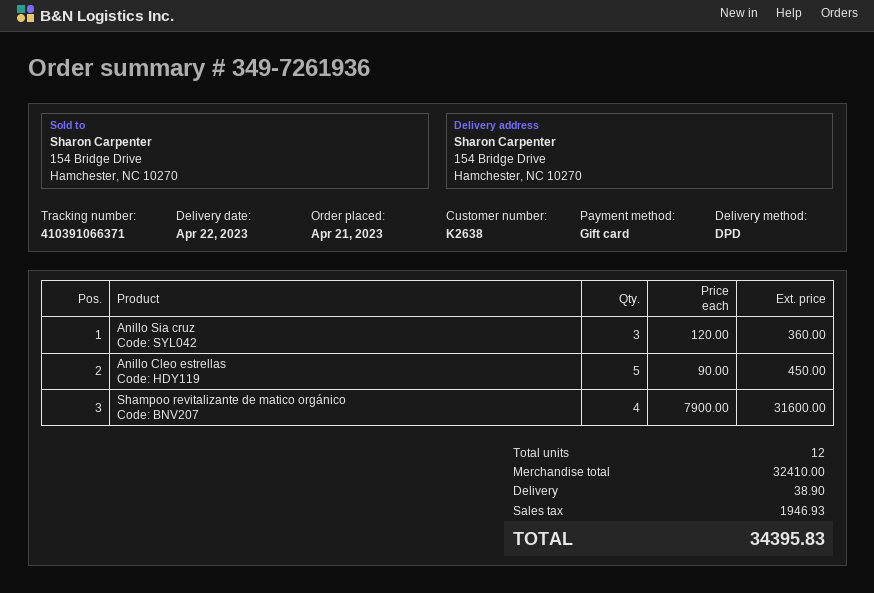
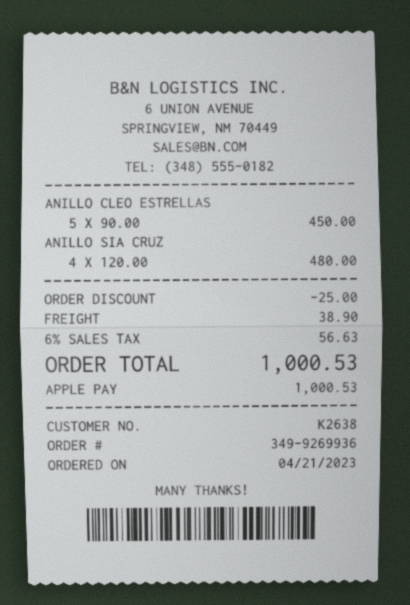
order number: 349-7261936 -> 349-9269936
payment method: gift card -> Apple Pay
Anillo Sia cruz: 3 x 120.00 = 360.00 -> 4 x 120.00 = 480.00
Shampoo revitalizante de matico orgánico: 4 x 7900.00 = 31600.00 -> none
discount: none -> 25.00
tax: 1946.93 -> 56.63
total: 34395.83 -> 1000.53

